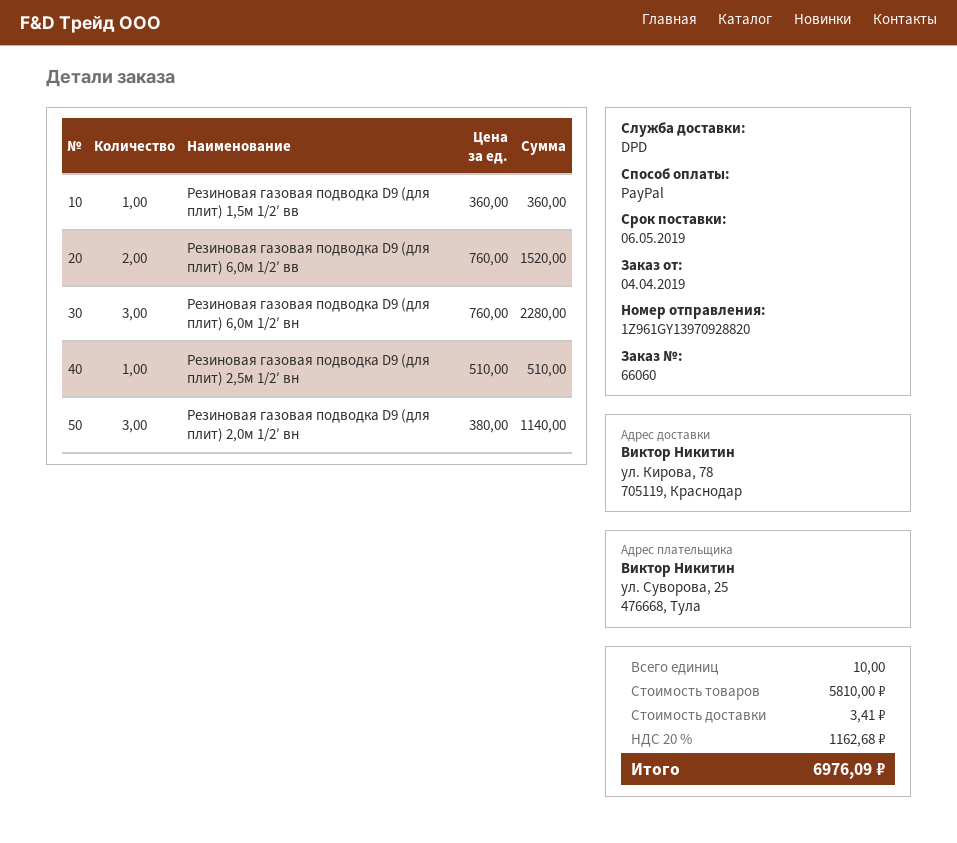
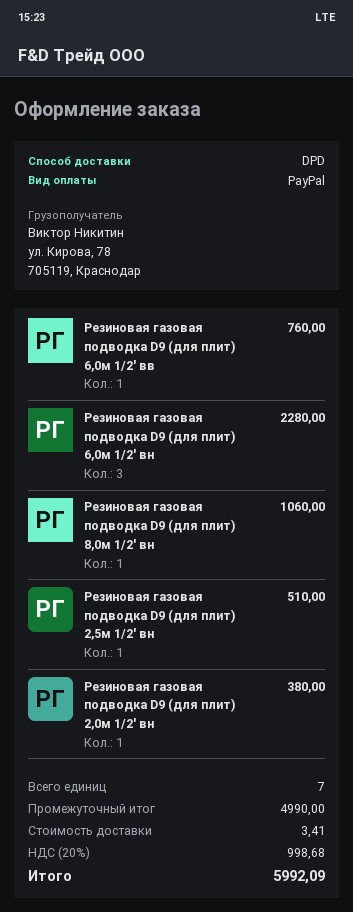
Резиновая газовая подводка D9 (для плит) 1,5м 1/2′ вв: 1 for 360.00 -> none
Резиновая газовая подводка D9 (для плит) 6,0м 1/2′ вв: 2 for 1520.00 -> 1 for 760.00
Резиновая газовая подводка D9 (для плит) 2,0м 1/2′ вн: 3 for 1140.00 -> 1 for 380.00
Резиновая газовая подводка D9 (для плит) 8,0м 1/2′ вн: none -> 1 for 1060.00
total quantity: 10 -> 7
subtotal: 5810.00 -> 4990.00
tax: 20% = 1162.68 -> 20% = 998.68
total: 6976.09 -> 5992.09

